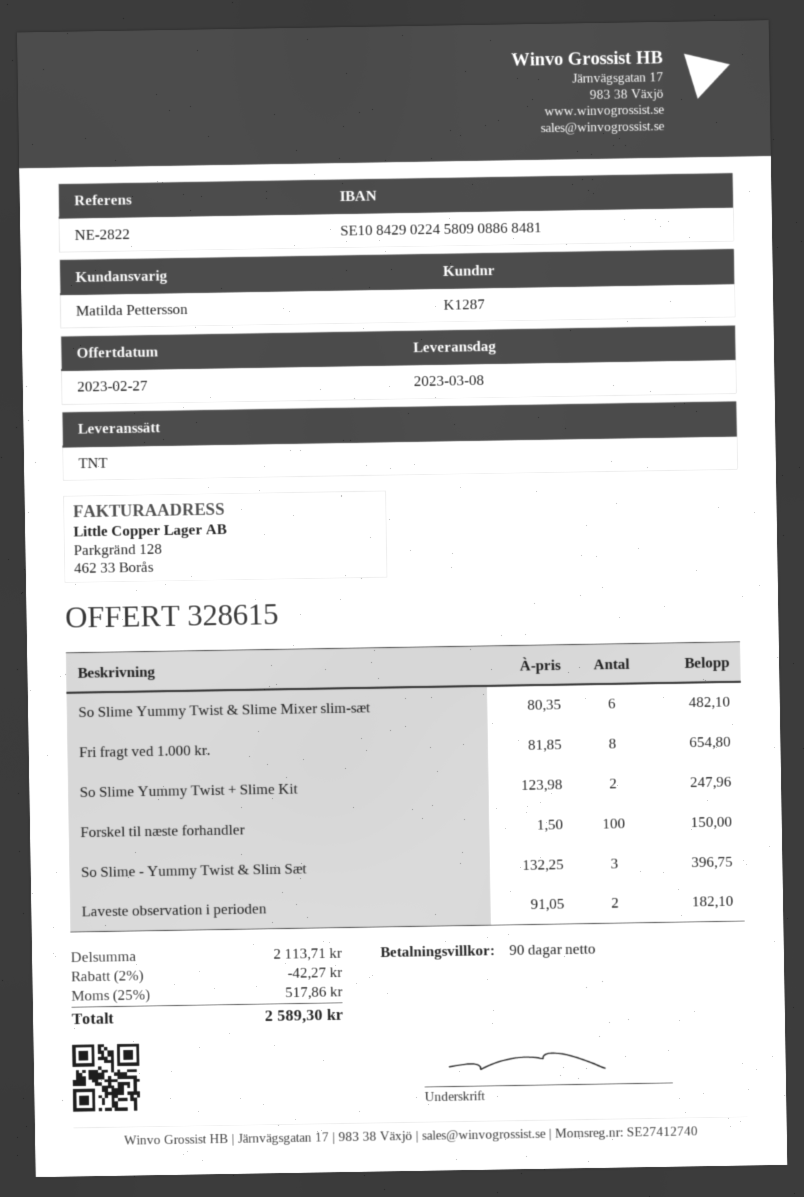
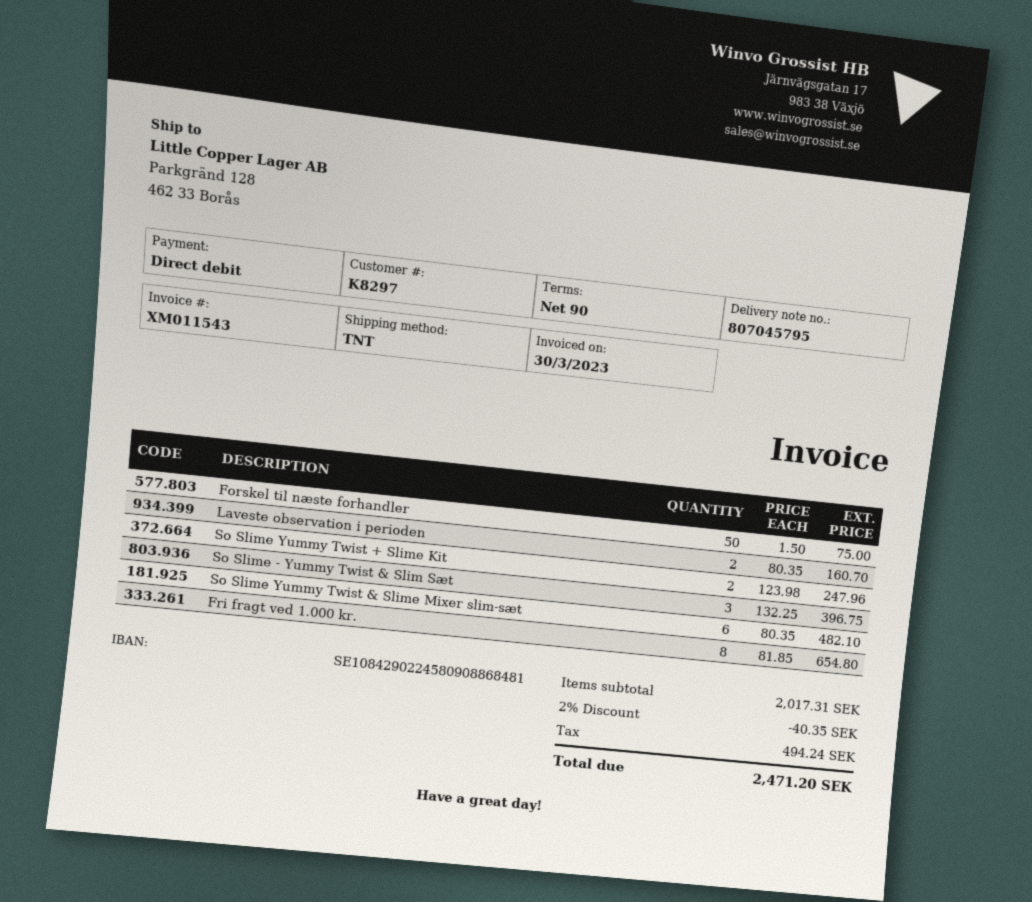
customer number: K1287 -> K8297
Forskel til næste forhandler: 100 x 1.50 = 150.00 -> 50 x 1.50 = 75.00
Laveste observation i perioden: 2 x 91.05 = 182.10 -> 2 x 80.35 = 160.70
subtotal: 2113.71 -> 2017.31
discount: 2% = 42.27 -> 2% = 40.35
tax: 517.86 -> 494.24
total: 2589.30 -> 2471.20

